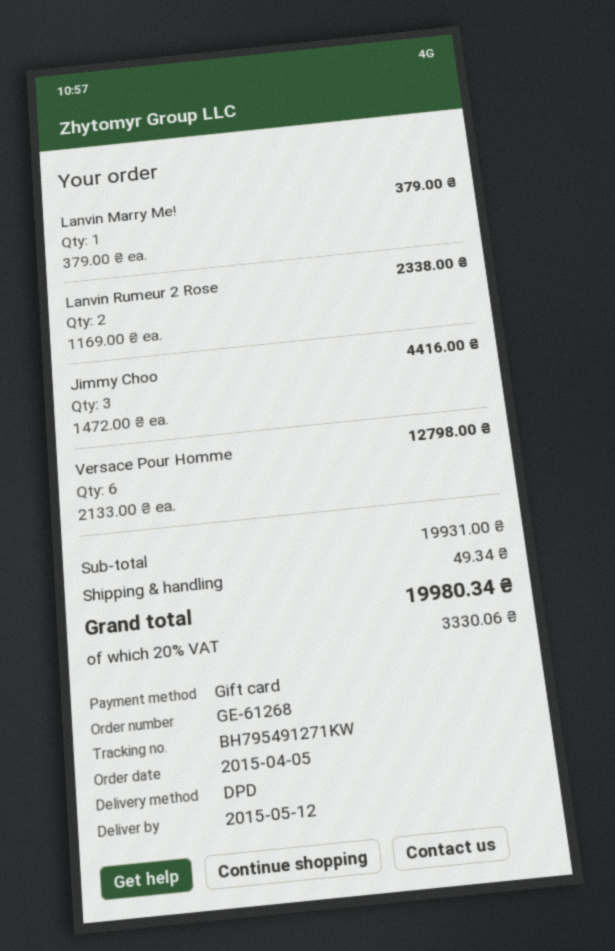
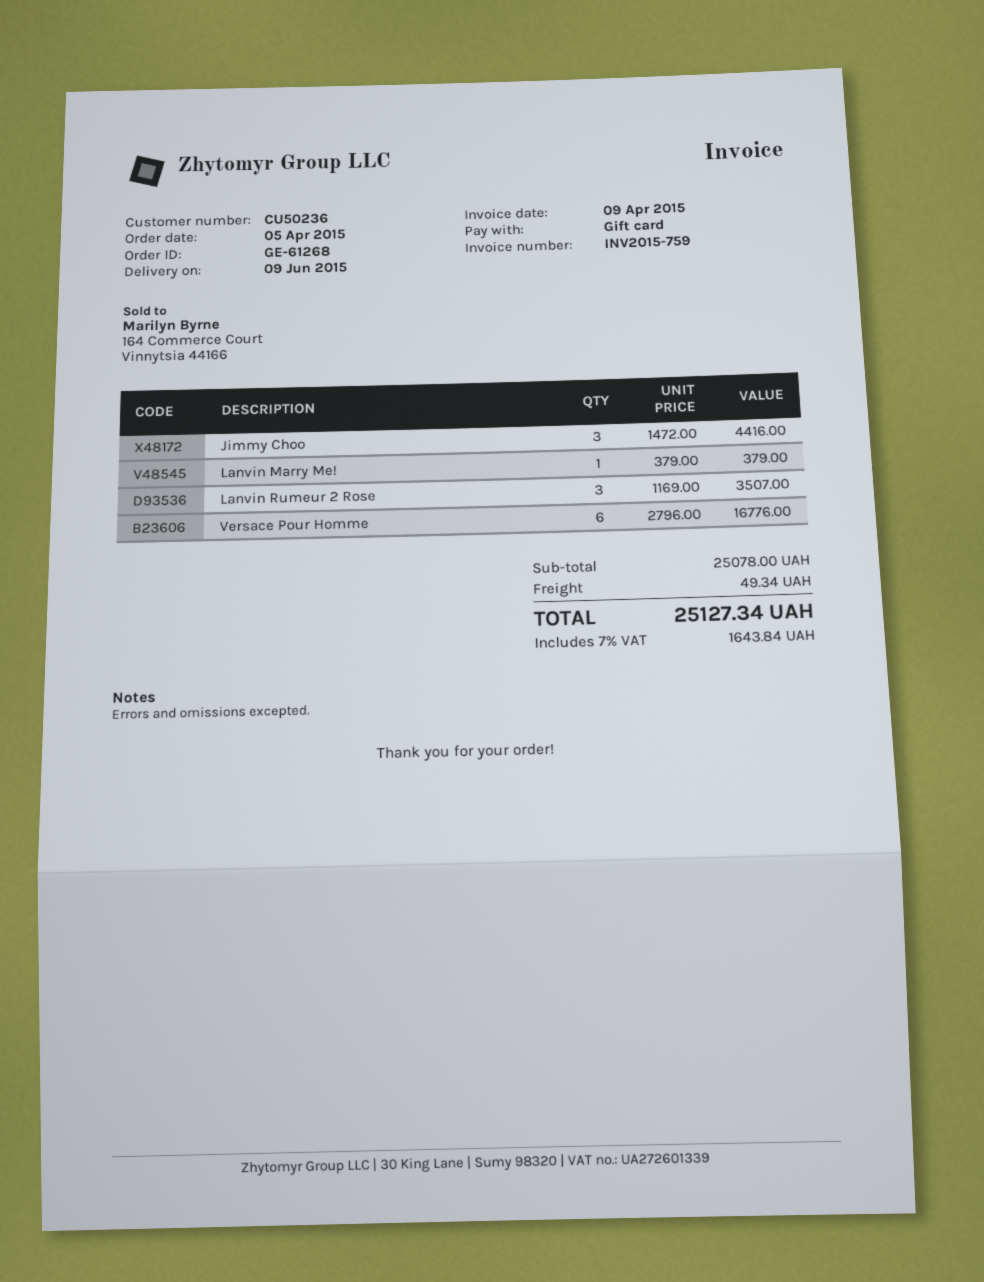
delivery date: 2015-05-12 -> 2015-06-09
Lanvin Rumeur 2 Rose: 2 x 1169.00 = 2338.00 -> 3 x 1169.00 = 3507.00
Versace Pour Homme: 6 x 2133.00 = 12798.00 -> 6 x 2796.00 = 16776.00
subtotal: 19931.00 -> 25078.00
tax: 20% = 3330.06 -> 7% = 1643.84
total: 19980.34 -> 25127.34

